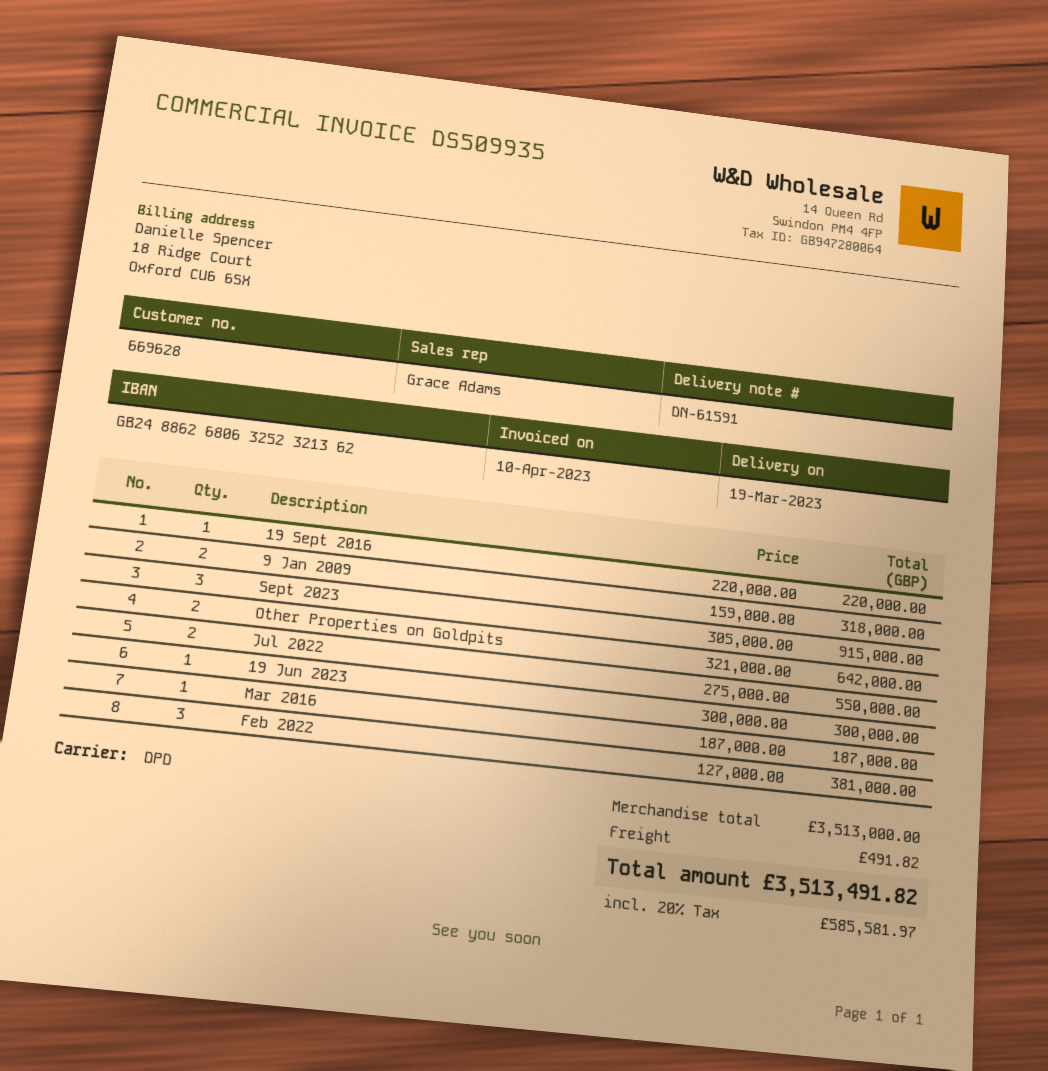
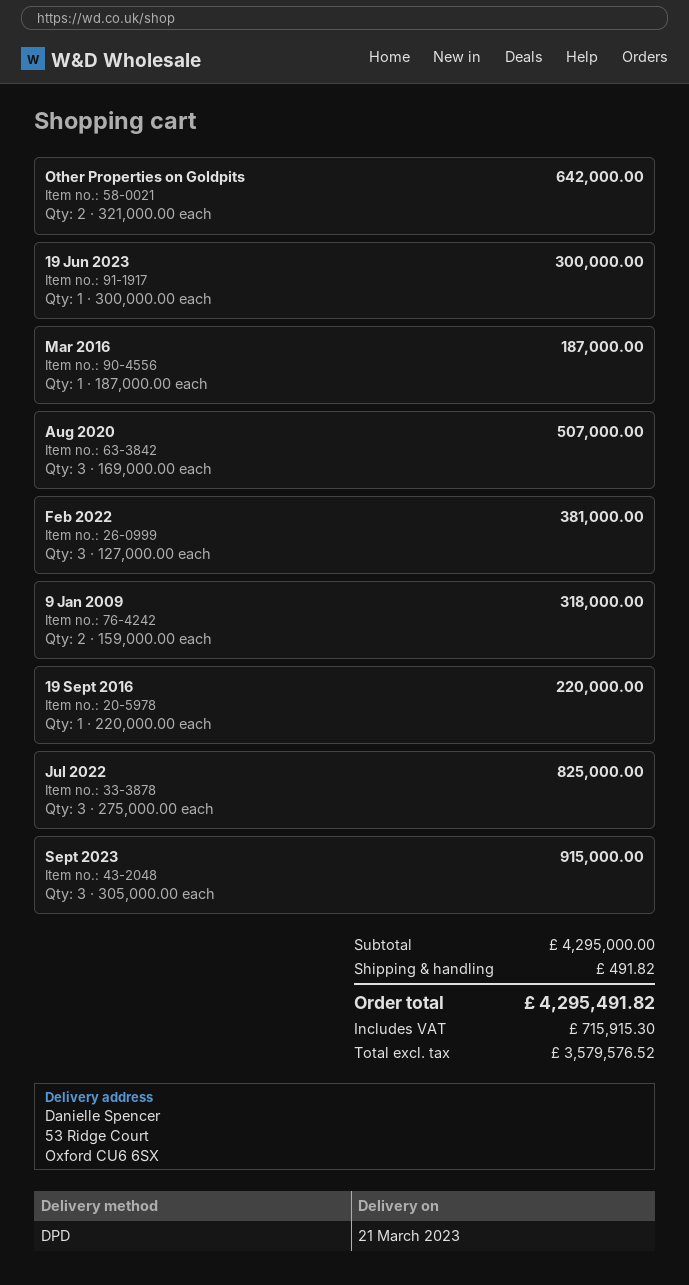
delivery date: 2023-03-19 -> 2023-03-21
Jul 2022: 2 x 275000.00 = 550000.00 -> 3 x 275000.00 = 825000.00
Aug 2020: none -> 3 x 169000.00 = 507000.00
subtotal: 3513000.00 -> 4295000.00
tax: 585581.97 -> 715915.30
total: 3513491.82 -> 4295491.82

